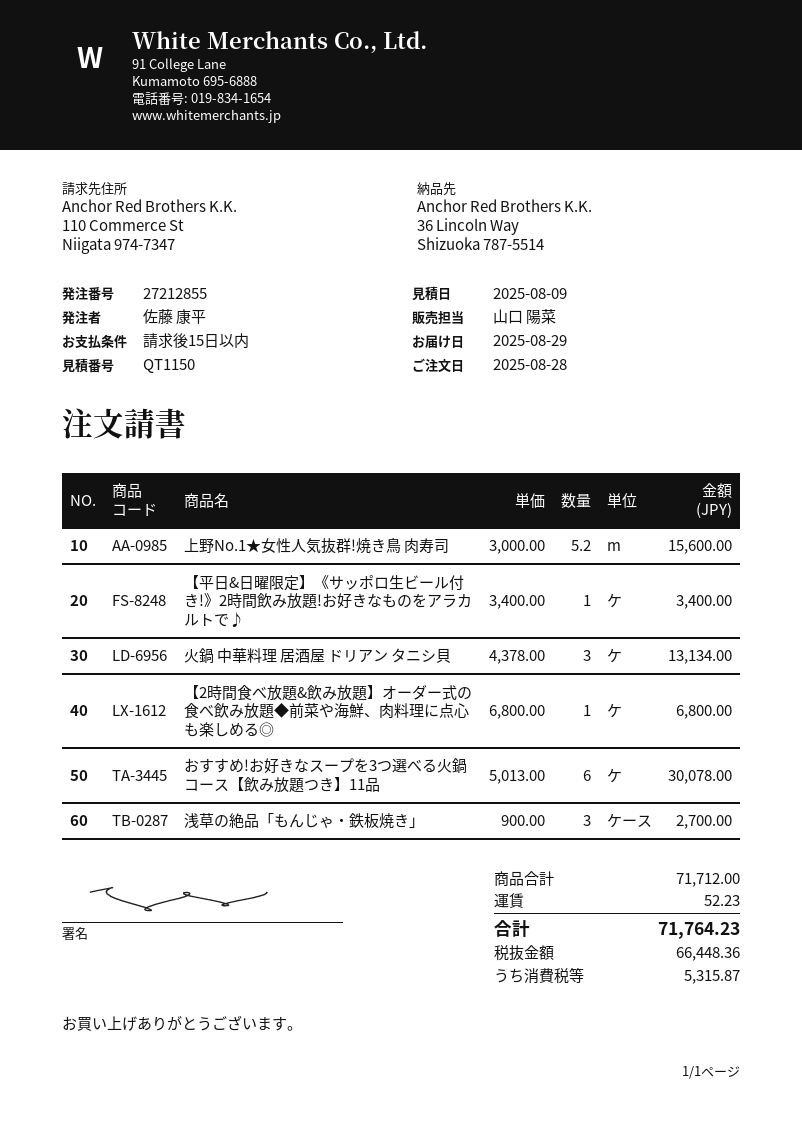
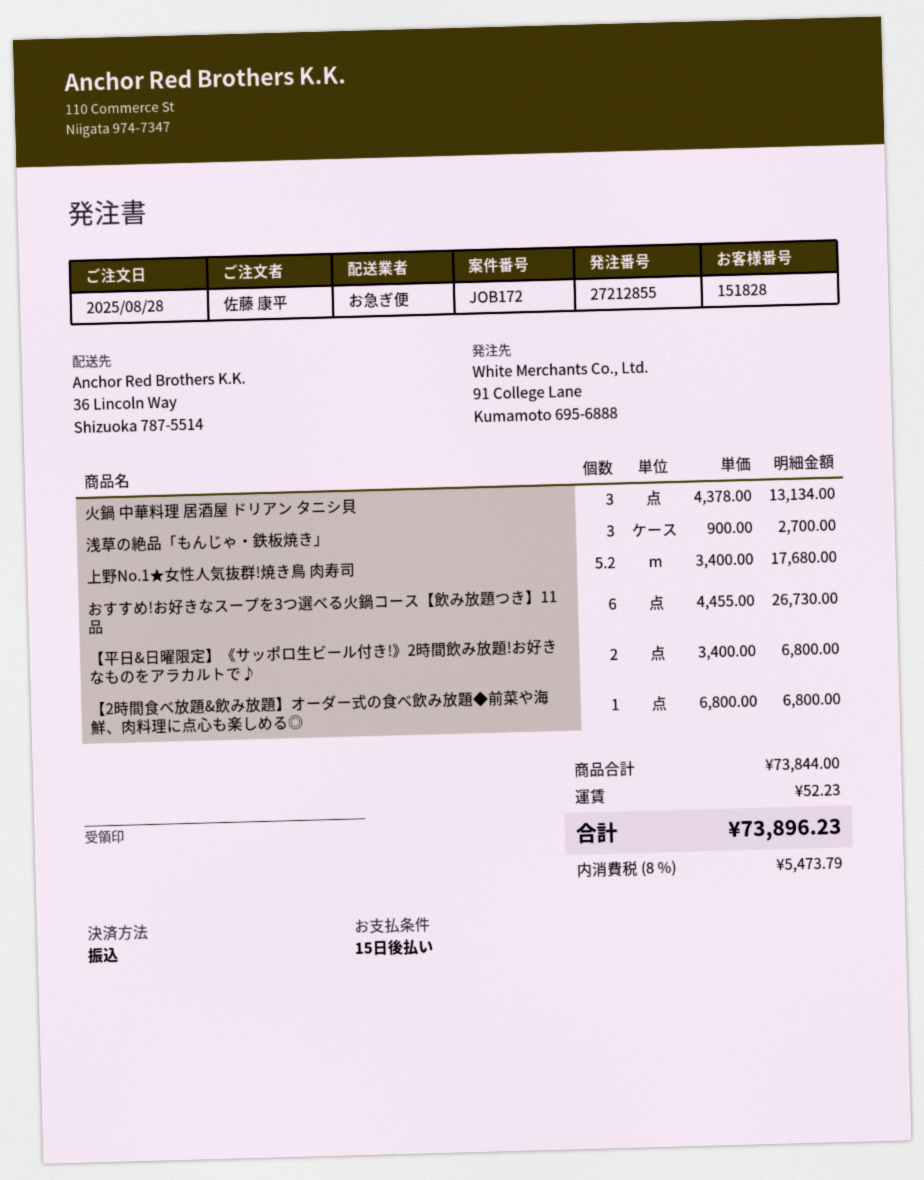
上野No.1★女性人気抜群!焼き鳥 肉寿司: 5.2 x 3000.00 = 15600.00 -> 5.2 x 3400.00 = 17680.00
【平日&日曜限定】《サッポロ生ビール付き!》2時間飲み放題!お好きなものをアラカルトで♪: 1 x 3400.00 = 3400.00 -> 2 x 3400.00 = 6800.00
おすすめ!お好きなスープを3つ選べる火鍋コース【飲み放題つき】11品: 6 x 5013.00 = 30078.00 -> 6 x 4455.00 = 26730.00
subtotal: 71712.00 -> 73844.00
tax: 5315.87 -> 5473.79
total: 71764.23 -> 73896.23

